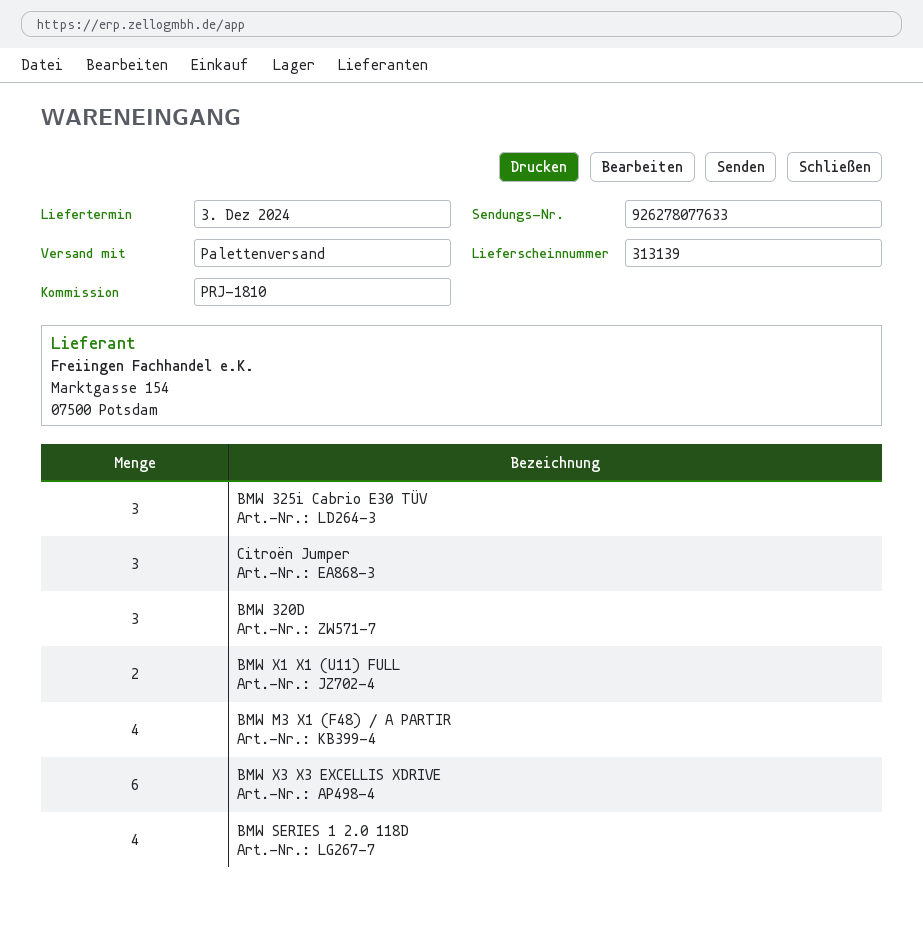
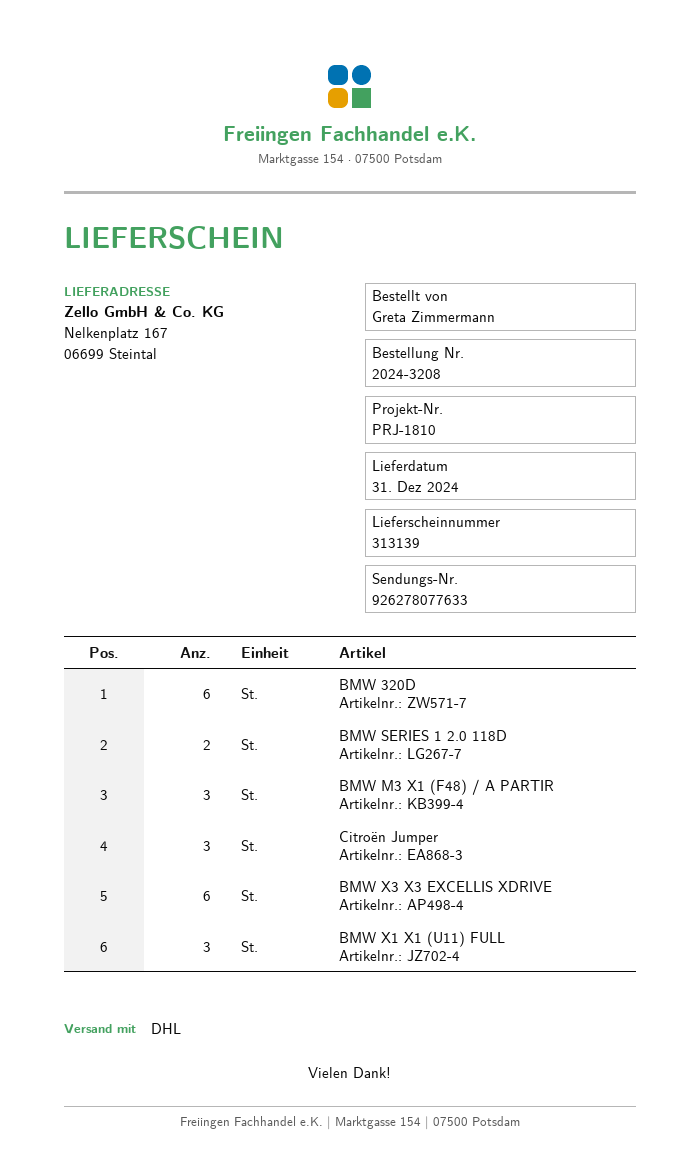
delivery date: 2024-12-03 -> 2024-12-31
shipping method: pallet freight -> DHL
BMW 325i Cabrio E30 TÜV: 3 -> none
BMW 320D: 3 -> 6
BMW X1 X1 (U11) FULL: 2 -> 3
BMW M3 X1 (F48) / A PARTIR: 4 -> 3
BMW SERIES 1 2.0 118D: 4 -> 2

